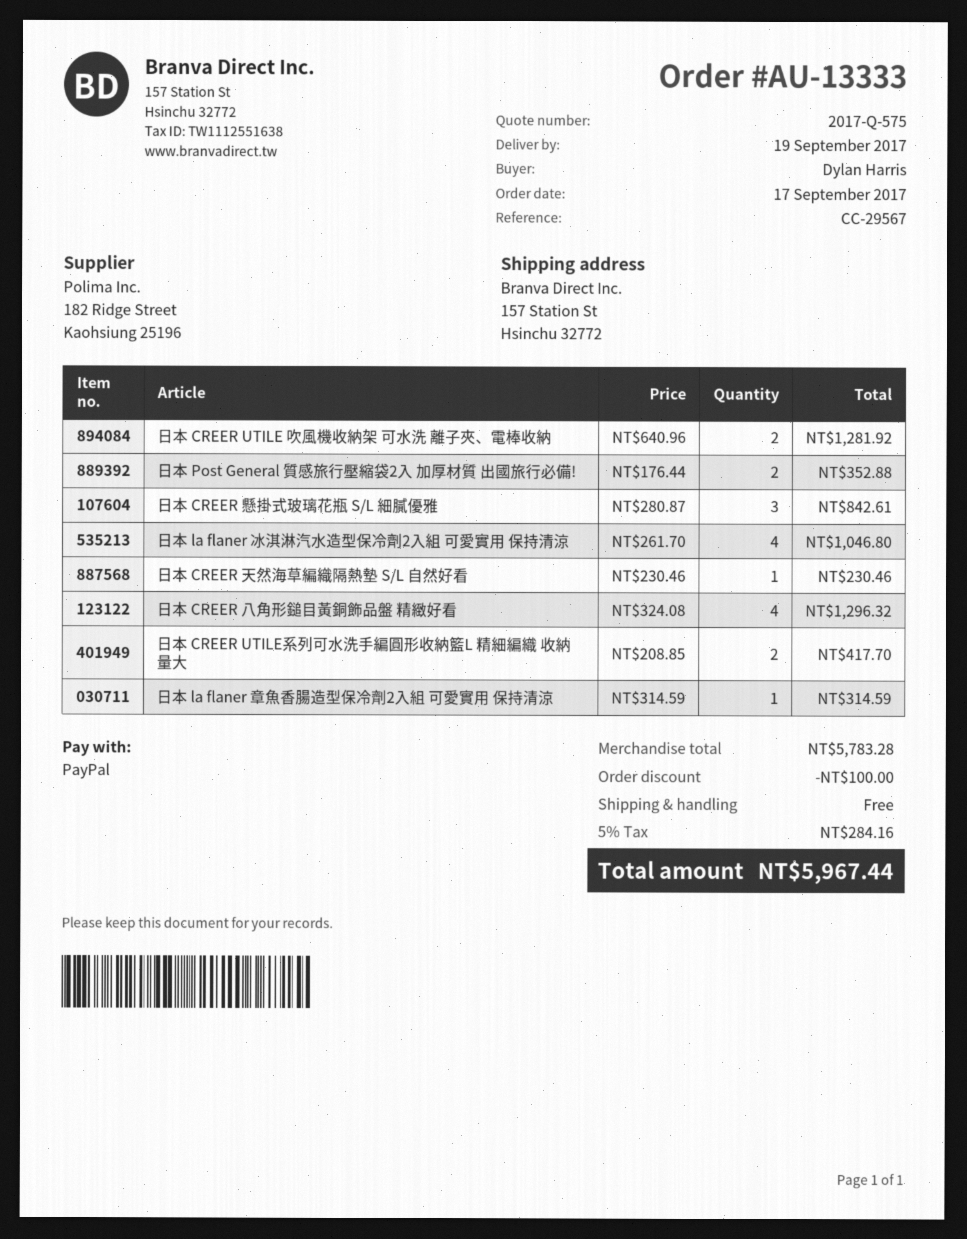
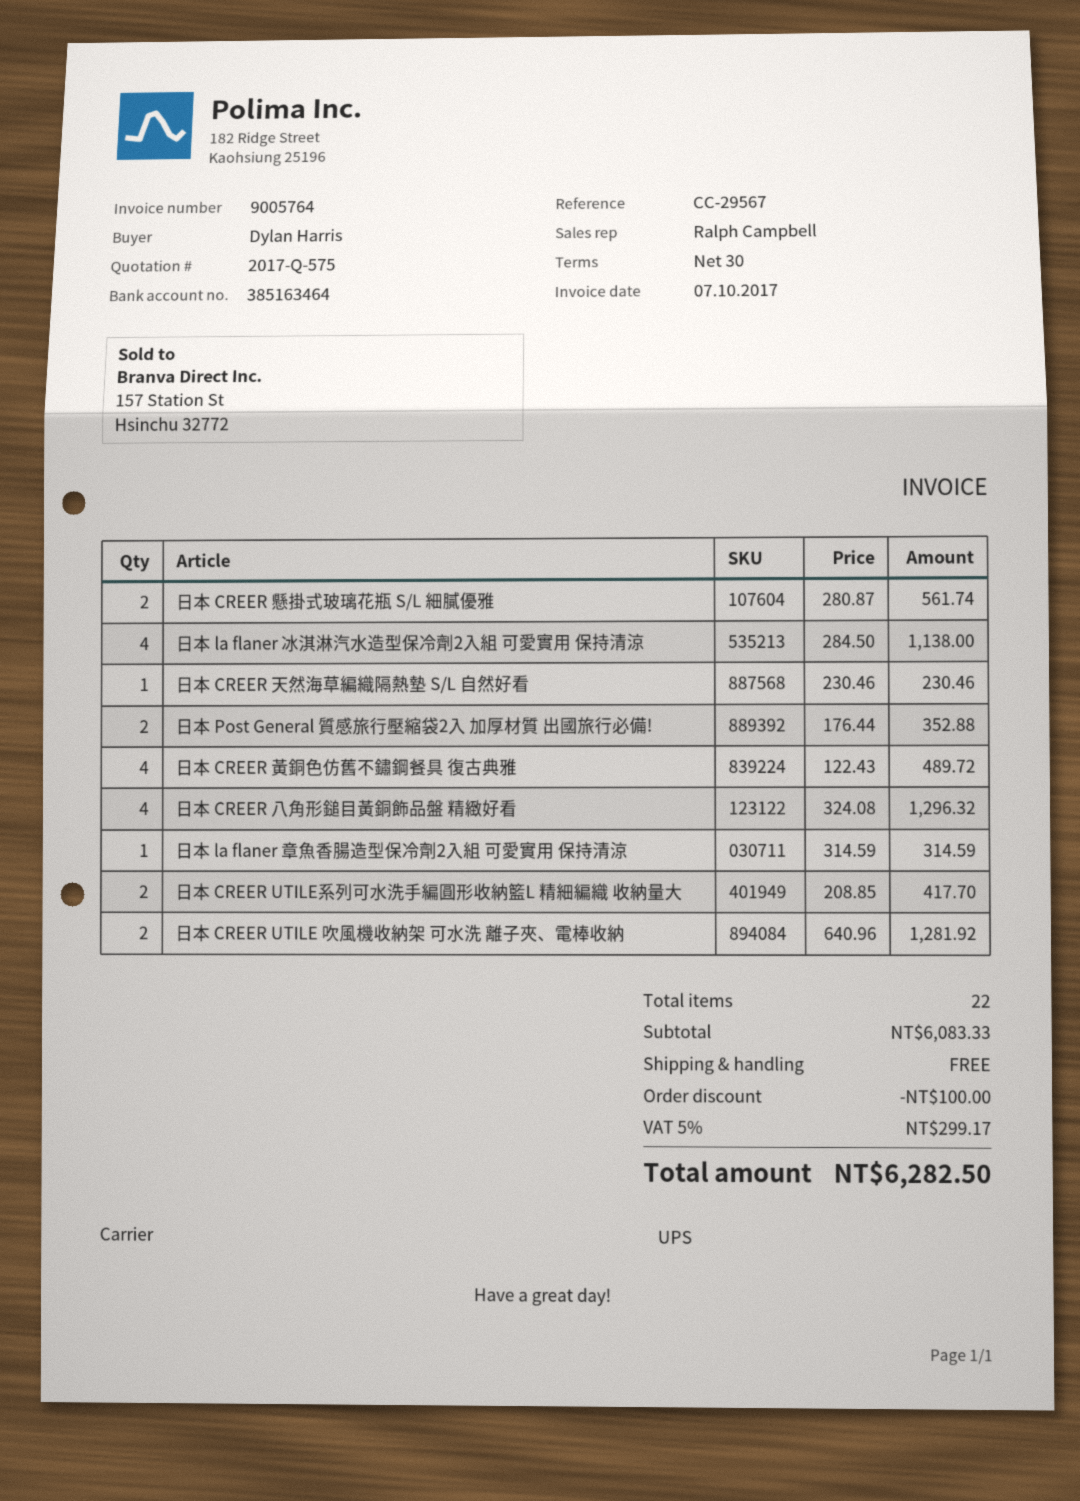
日本 CREER 懸掛式玻璃花瓶 S/L 細膩優雅: 3 x 280.87 = 842.61 -> 2 x 280.87 = 561.74
日本 la flaner 冰淇淋汽水造型保冷劑2入組 可愛實用 保持清涼: 4 x 261.70 = 1046.80 -> 4 x 284.50 = 1138.00
日本 CREER 黃銅色仿舊不鏽鋼餐具 復古典雅: none -> 4 x 122.43 = 489.72
subtotal: 5783.28 -> 6083.33
tax: 5% = 284.16 -> 5% = 299.17
total: 5967.44 -> 6282.50

